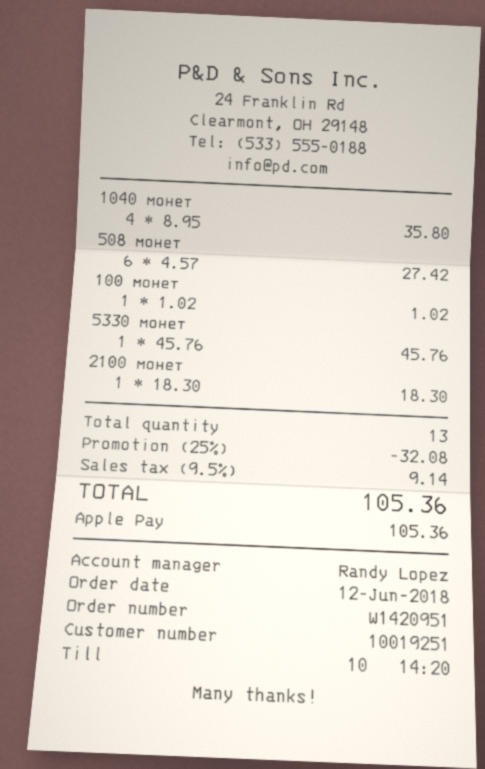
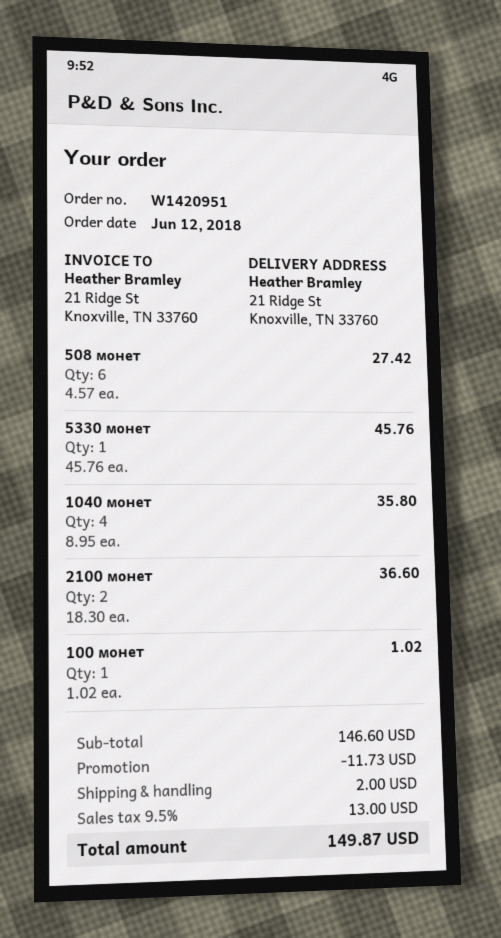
2100 монет: 1 x 18.30 = 18.30 -> 2 x 18.30 = 36.60
discount: 32.08 -> 11.73
shipping: none -> 2.00
tax: 9.5% = 9.14 -> 9.5% = 13.00
total: 105.36 -> 149.87

